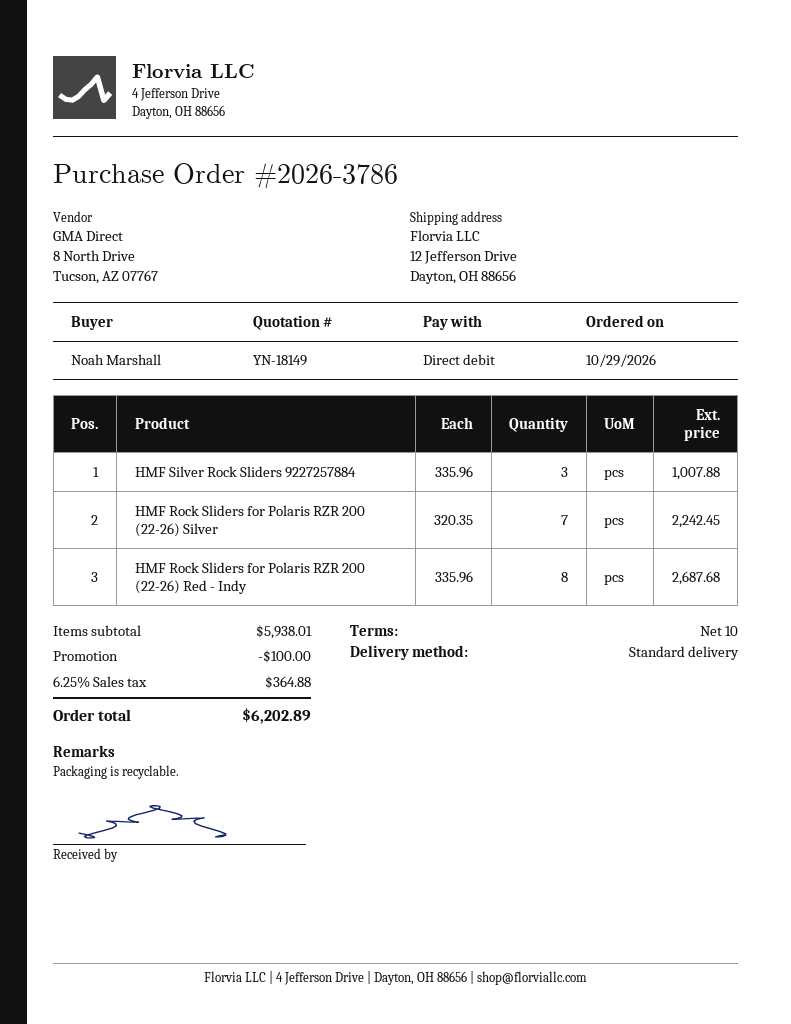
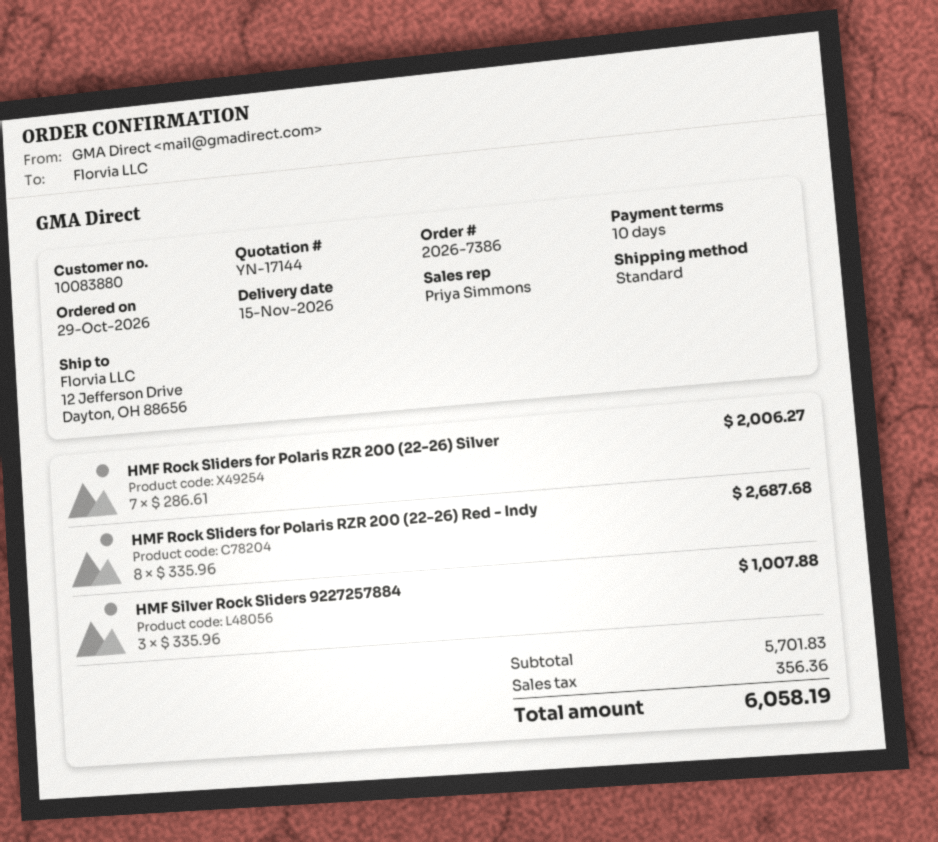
quote number: YN-18149 -> YN-17144
order number: 2026-3786 -> 2026-7386
HMF Rock Sliders for Polaris RZR 200 (22-26) Silver: 7 x 320.35 = 2242.45 -> 7 x 286.61 = 2006.27
subtotal: 5938.01 -> 5701.83
discount: 100.00 -> none
tax: 364.88 -> 356.36
total: 6202.89 -> 6058.19

